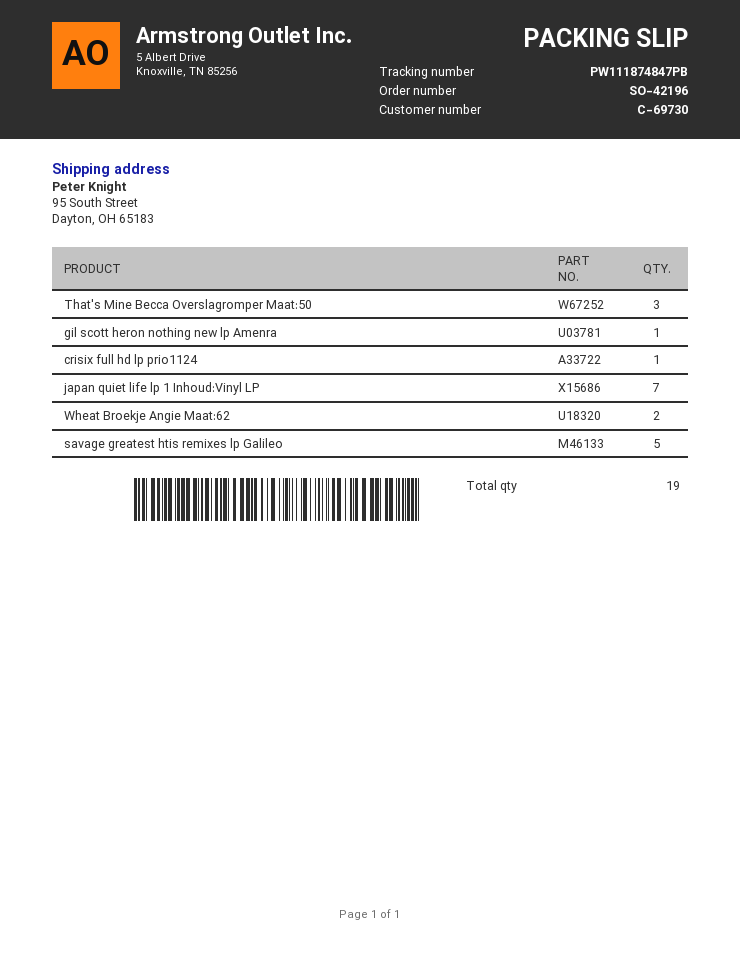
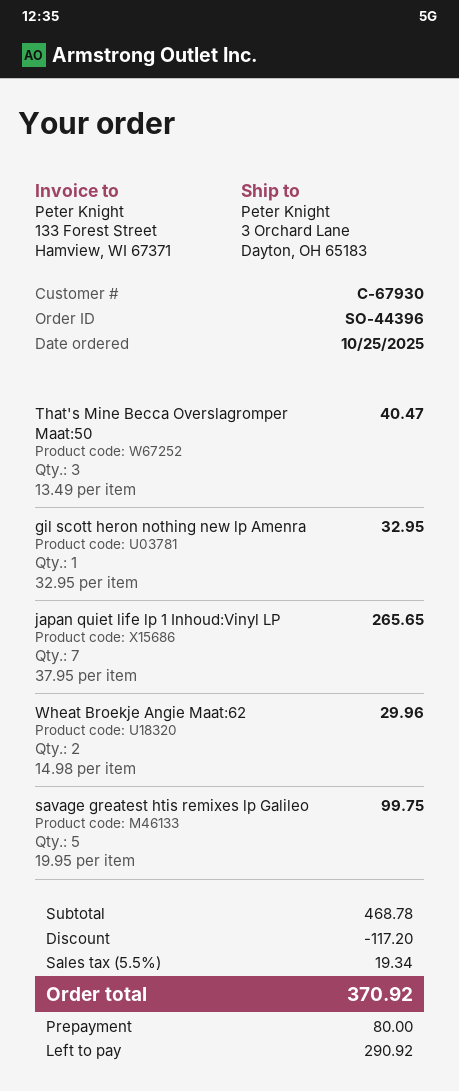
order number: SO-42196 -> SO-44396
customer number: C-69730 -> C-67930
ship to: 95 South Street, Dayton, OH 65183 -> 3 Orchard Lane, Dayton, OH 65183
crisix full hd lp prio1124: 1 -> none

